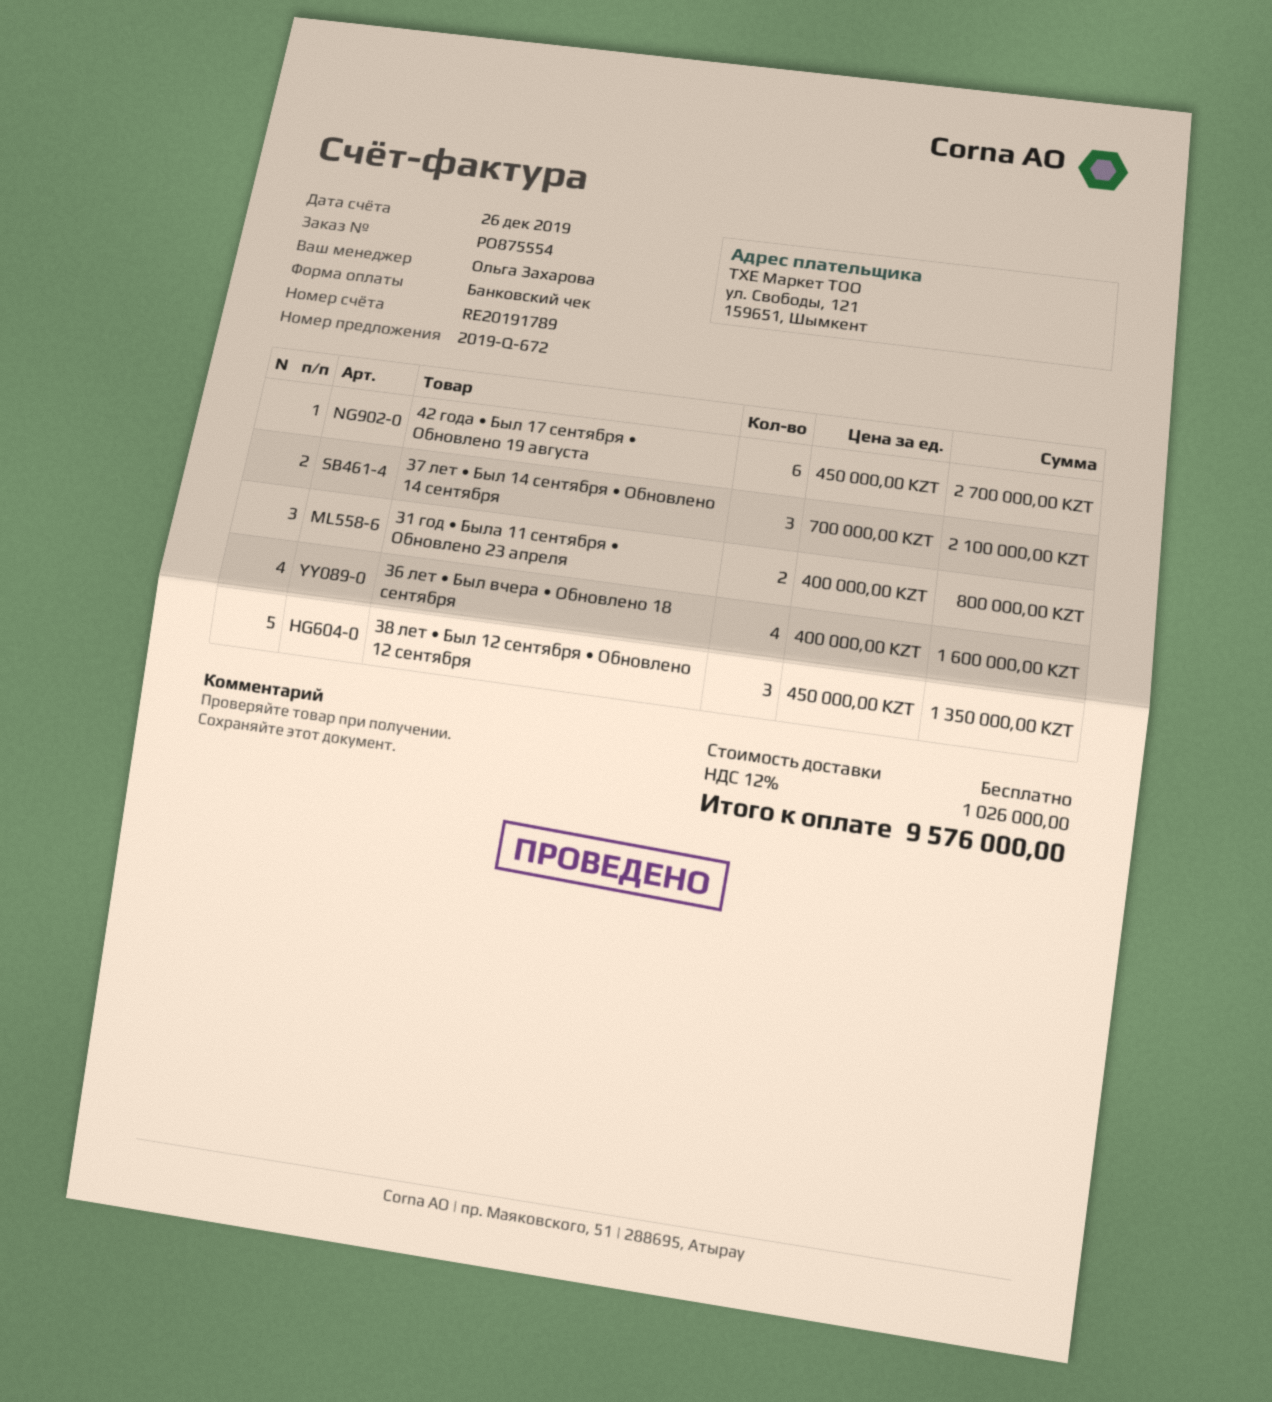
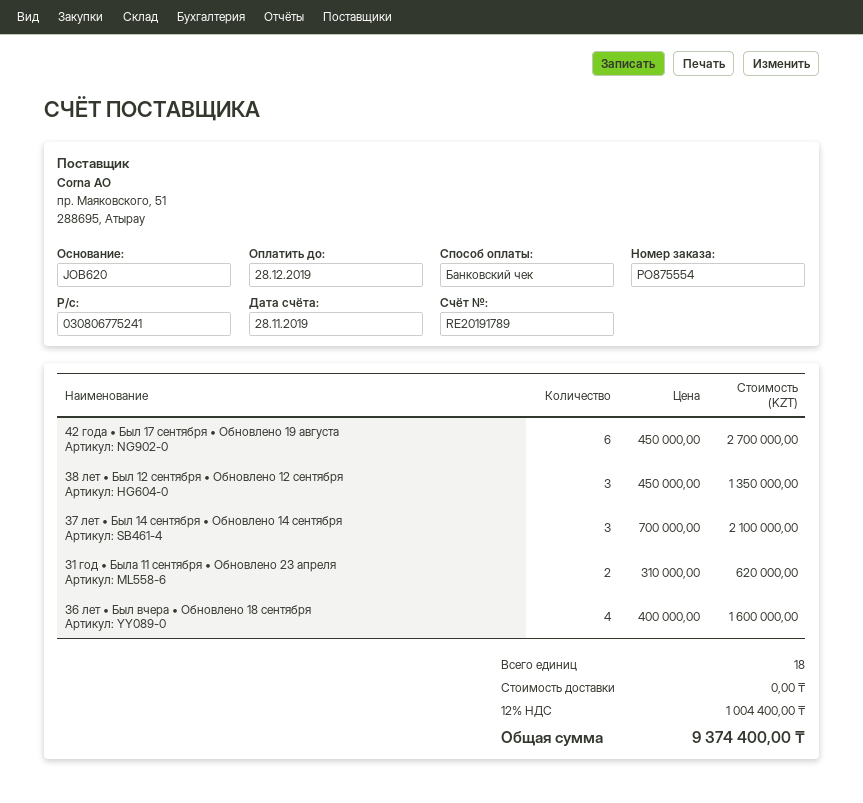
invoice date: 2019-12-26 -> 2019-11-28
31 год • Была 11 сентября • Обновлено 23 апреля: 2 x 400000.00 = 800000.00 -> 2 x 310000.00 = 620000.00
tax: 12% = 1026000.00 -> 12% = 1004400.00
total: 9576000.00 -> 9374400.00

